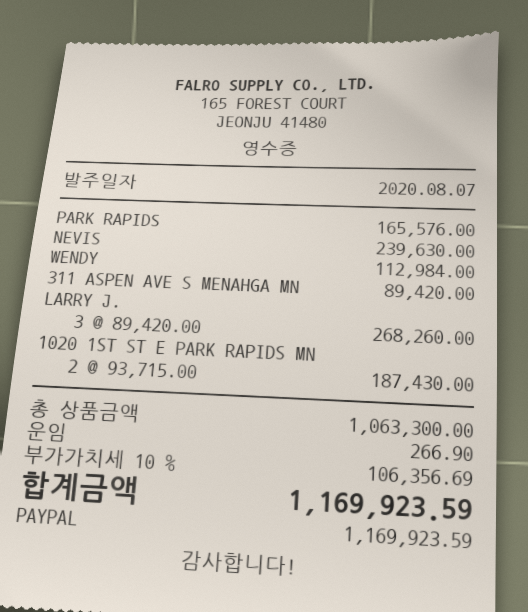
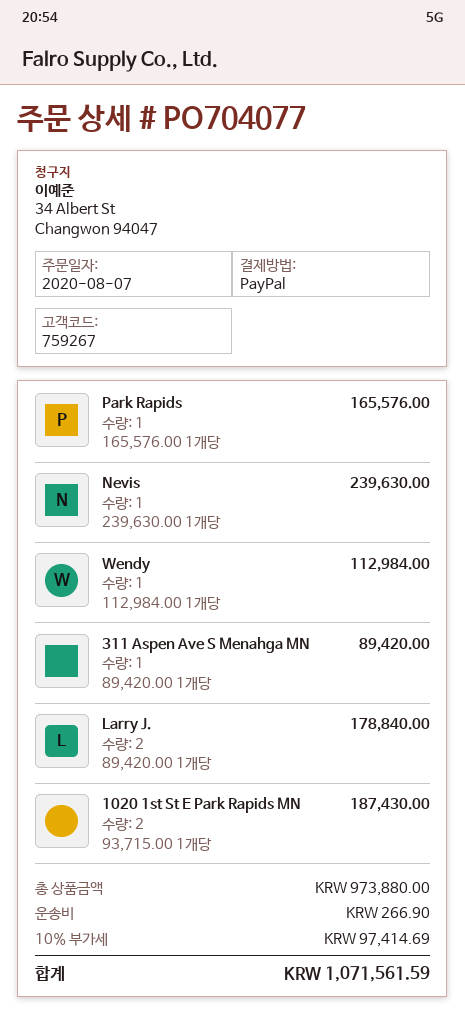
LARRY J.: 3 x 89420.00 = 268260.00 -> 2 x 89420.00 = 178840.00
subtotal: 1063300.00 -> 973880.00
tax: 10% = 106356.69 -> 10% = 97414.69
total: 1169923.59 -> 1071561.59

